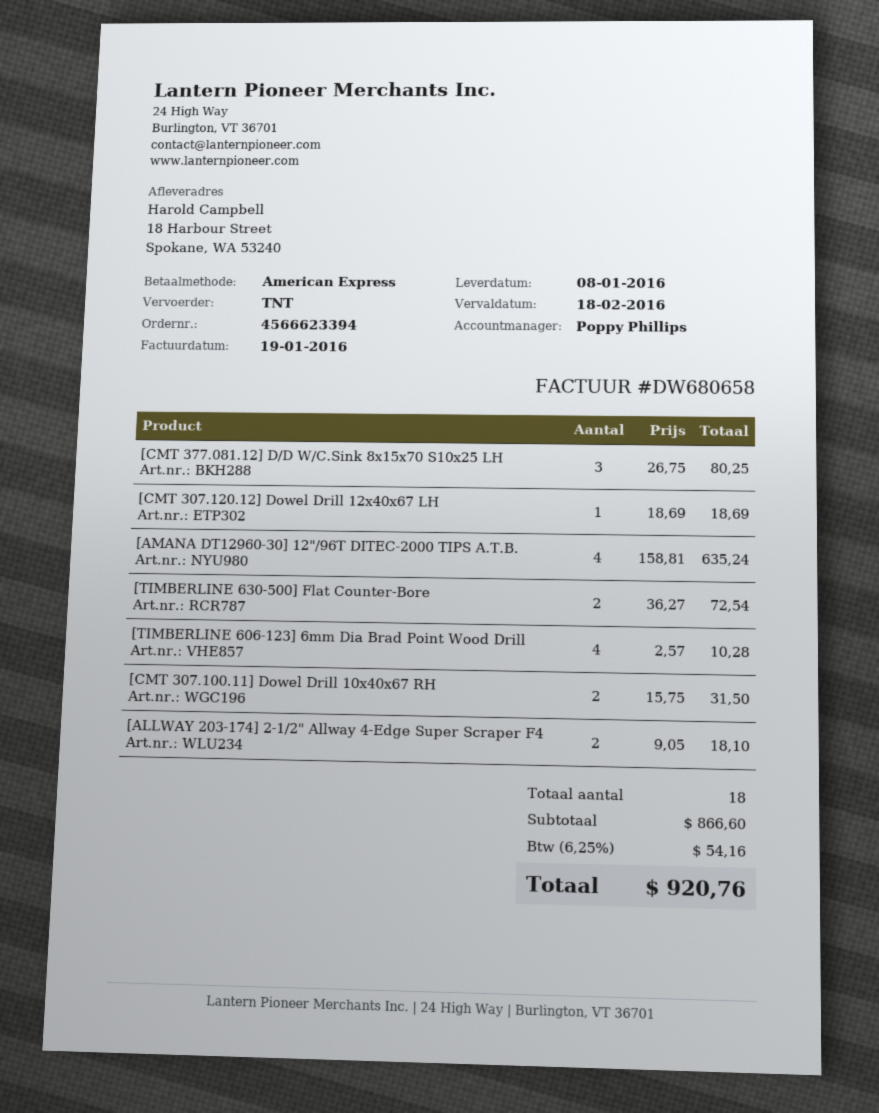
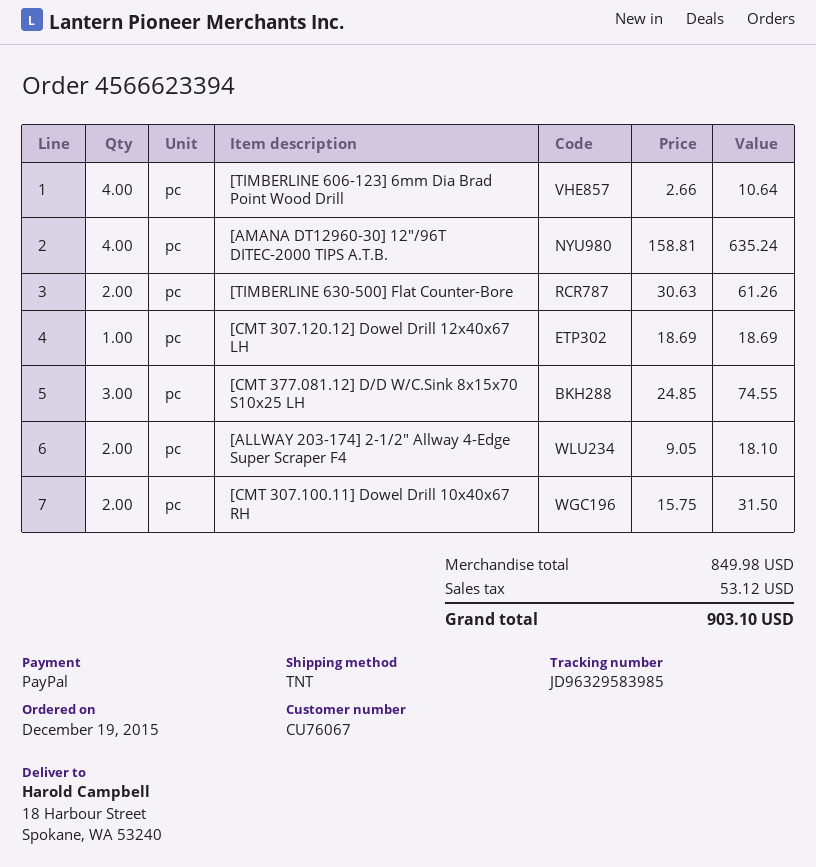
payment method: American Express -> PayPal
[CMT 377.081.12] D/D W/C.Sink 8x15x70 S10x25 LH: 3 x 26.75 = 80.25 -> 3 x 24.85 = 74.55
[TIMBERLINE 630-500] Flat Counter-Bore: 2 x 36.27 = 72.54 -> 2 x 30.63 = 61.26
[TIMBERLINE 606-123] 6mm Dia Brad Point Wood Drill: 4 x 2.57 = 10.28 -> 4 x 2.66 = 10.64
subtotal: 866.60 -> 849.98
tax: 54.16 -> 53.12
total: 920.76 -> 903.10

